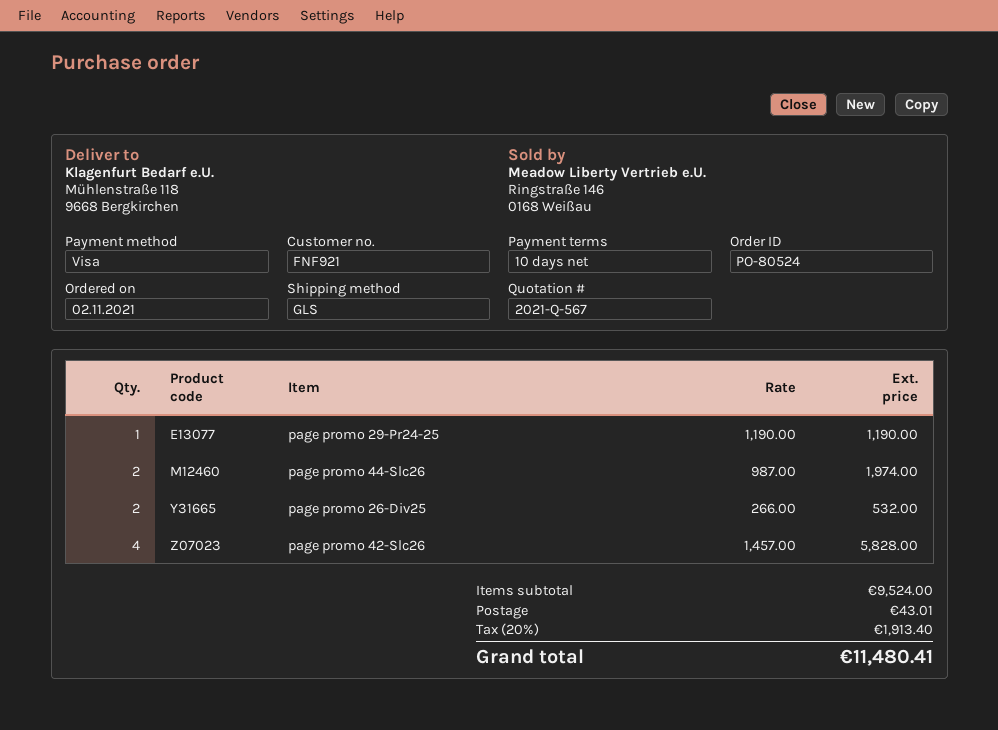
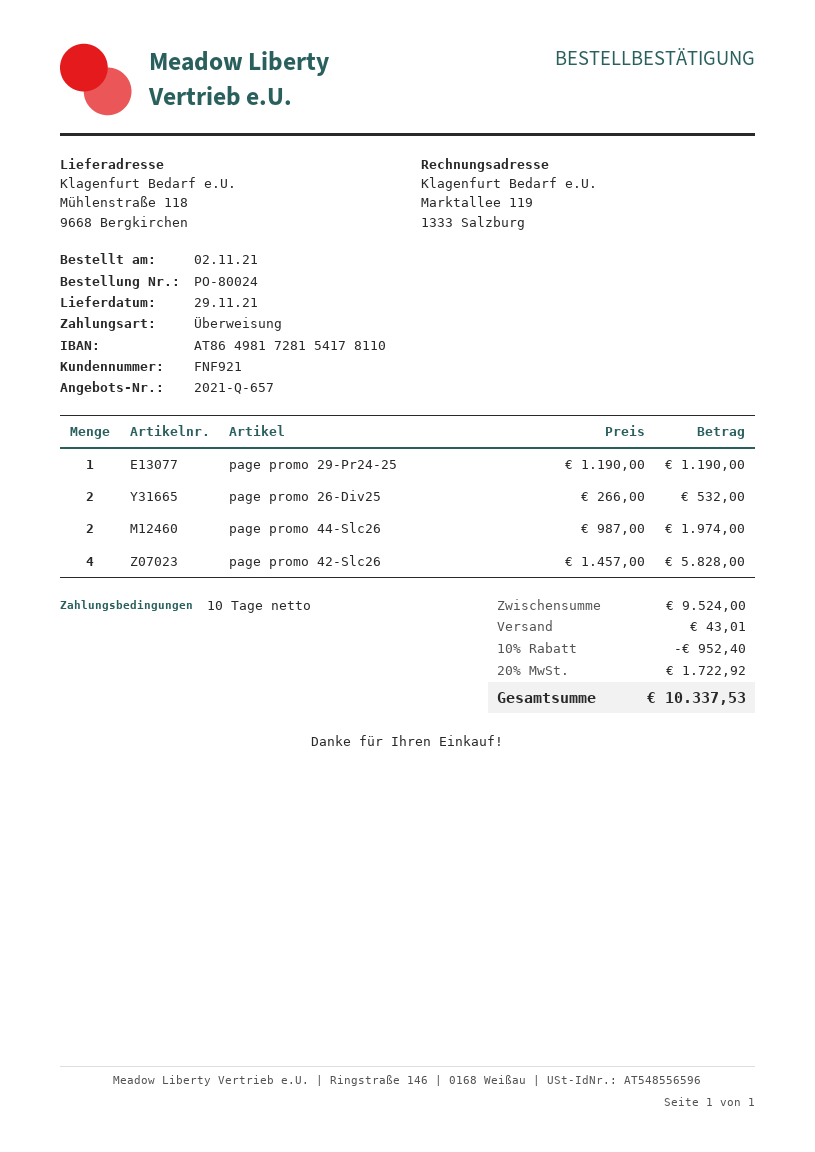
quote number: 2021-Q-567 -> 2021-Q-657
order number: PO-80524 -> PO-80024
payment method: Visa -> bank transfer
discount: none -> 10% = 952.40
tax: 20% = 1913.40 -> 20% = 1722.92
total: 11480.41 -> 10337.53

